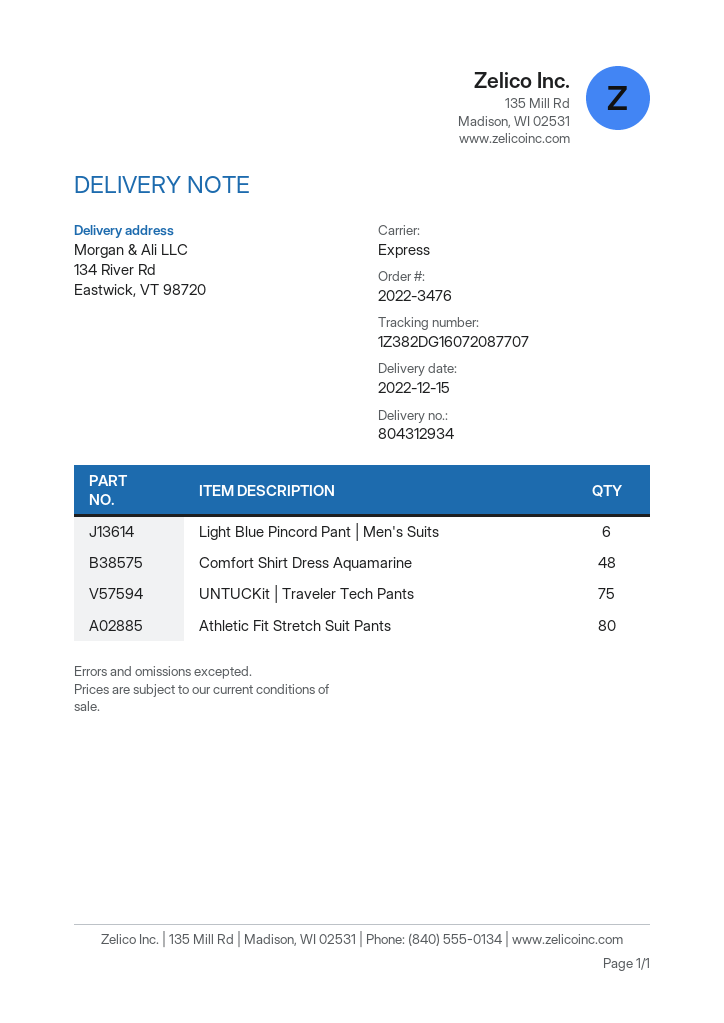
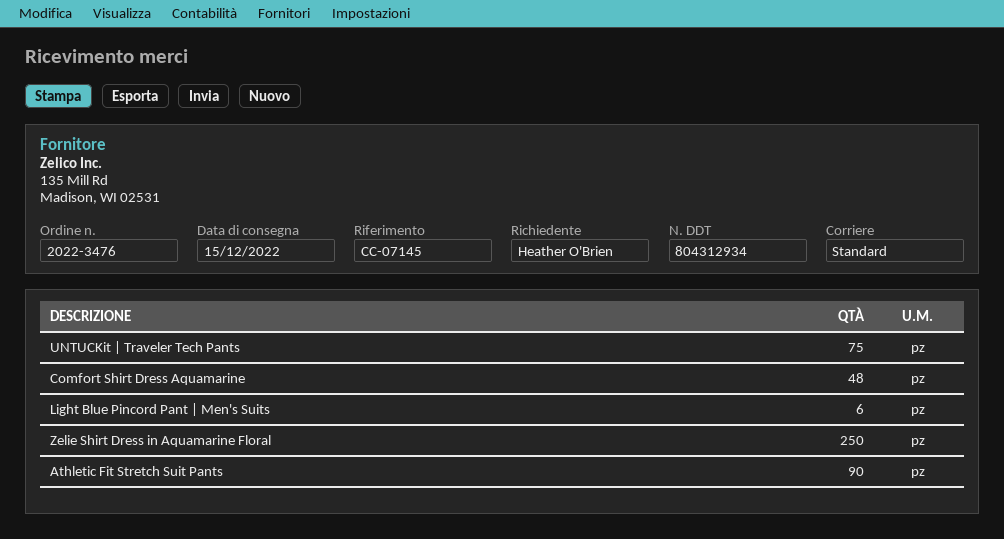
shipping method: express -> standard
Athletic Fit Stretch Suit Pants: 80 -> 90
Zelie Shirt Dress in Aquamarine Floral: none -> 250

